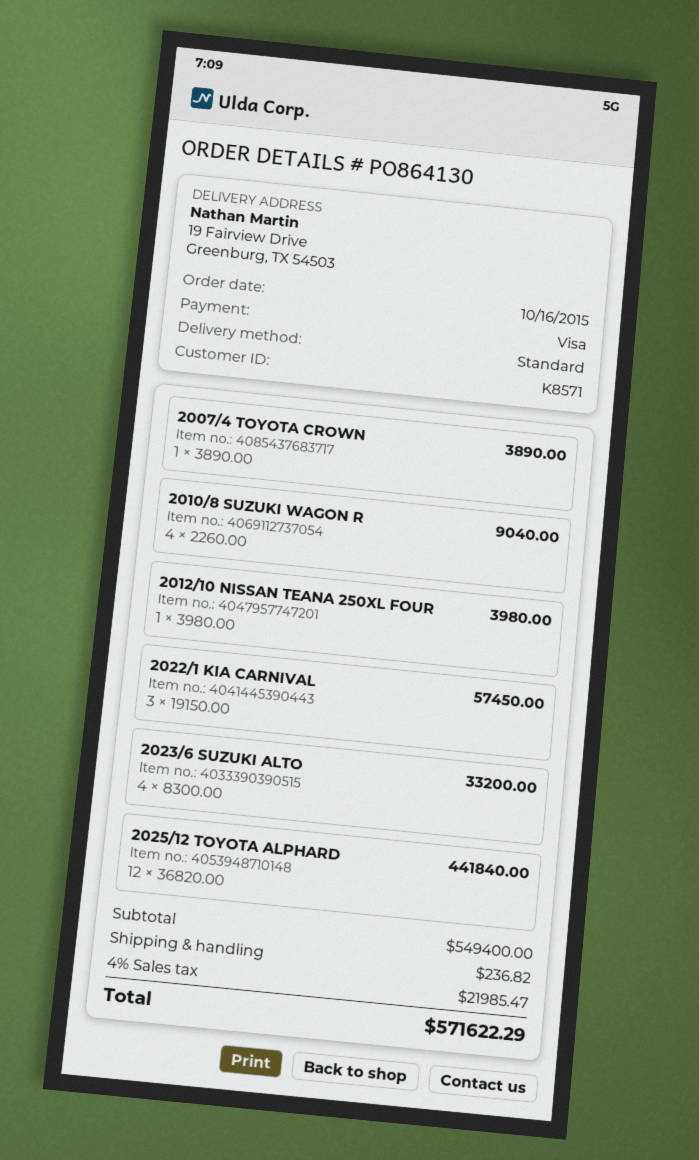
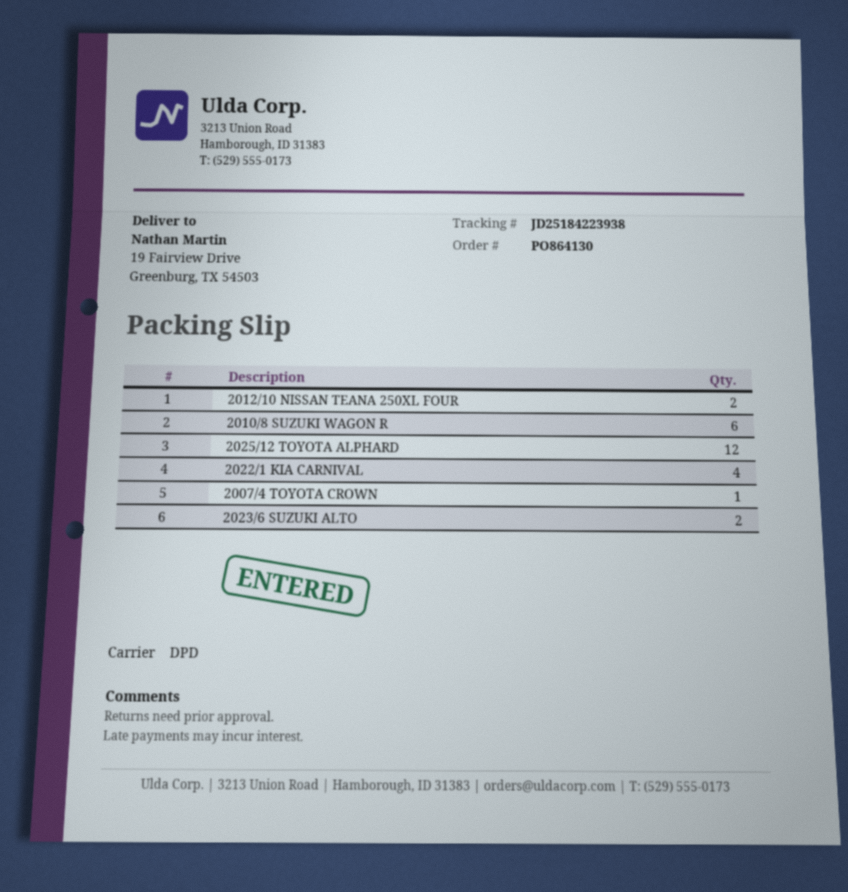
shipping method: standard -> DPD
2010/8 SUZUKI WAGON R: 4 -> 6
2012/10 NISSAN TEANA 250XL FOUR: 1 -> 2
2022/1 KIA CARNIVAL: 3 -> 4
2023/6 SUZUKI ALTO: 4 -> 2

